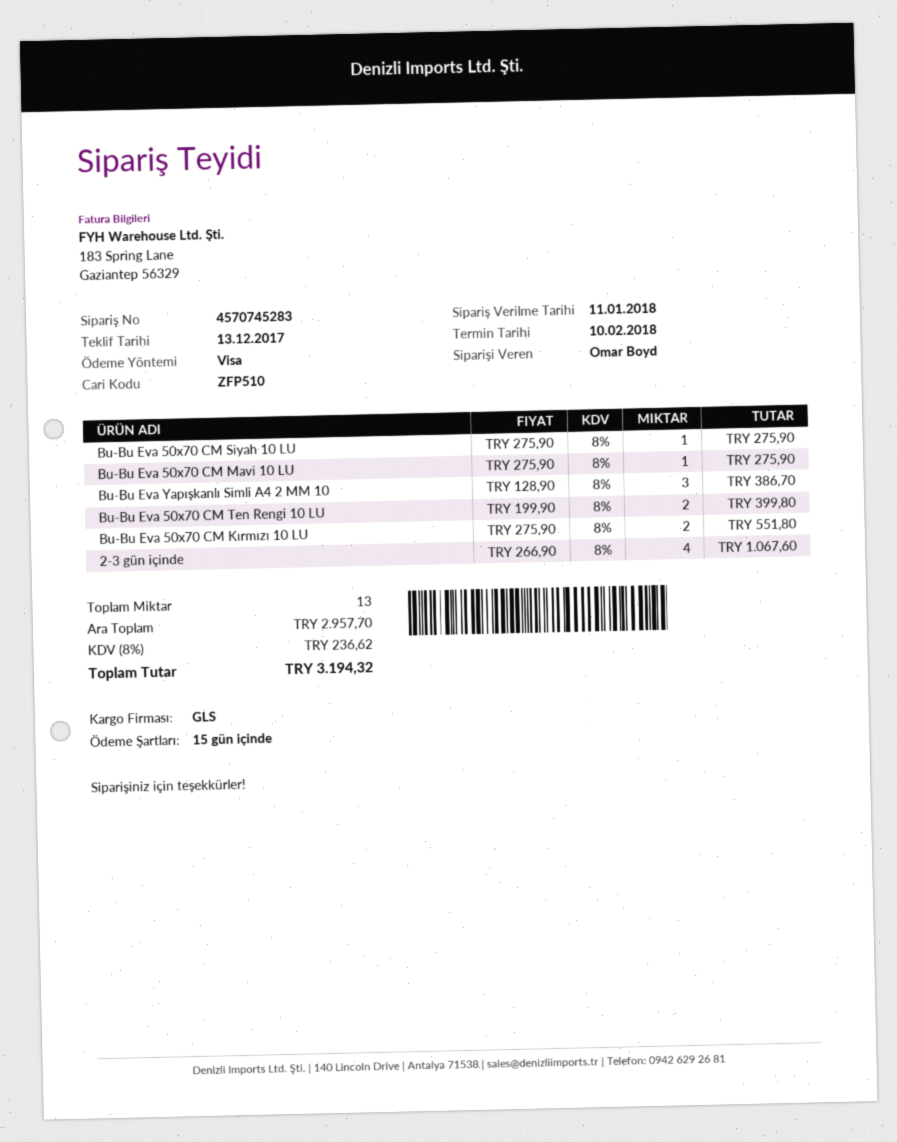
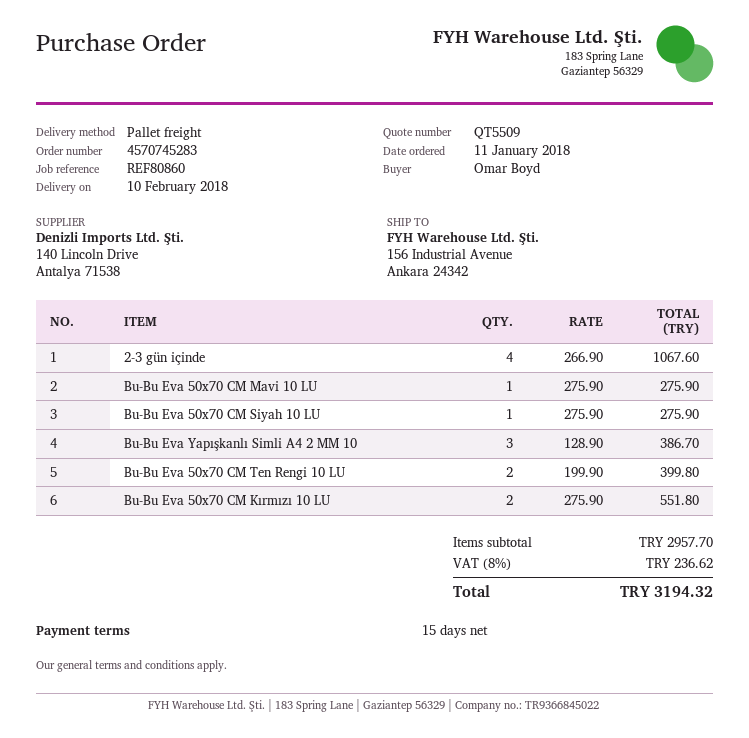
shipping method: GLS -> pallet freight

